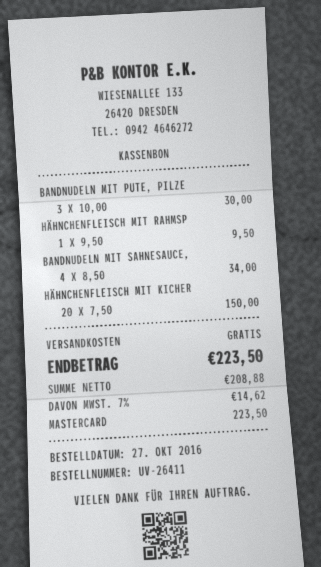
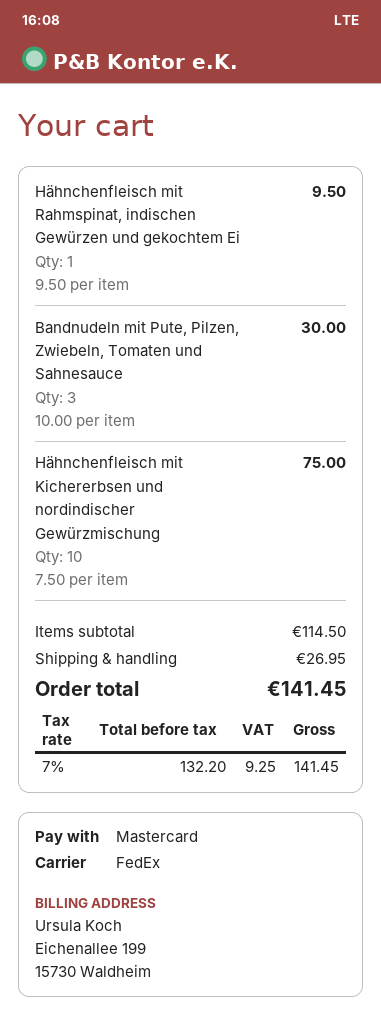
BANDNUDELN MIT SAHNESAUCE,: 4 x 8.50 = 34.00 -> none
HÄHNCHENFLEISCH MIT KICHER: 20 x 7.50 = 150.00 -> 10 x 7.50 = 75.00
shipping: 0.00 -> 26.95
net: 208.88 -> 132.20
tax: 7% = 14.62 -> 7% = 9.25
total: 223.50 -> 141.45

